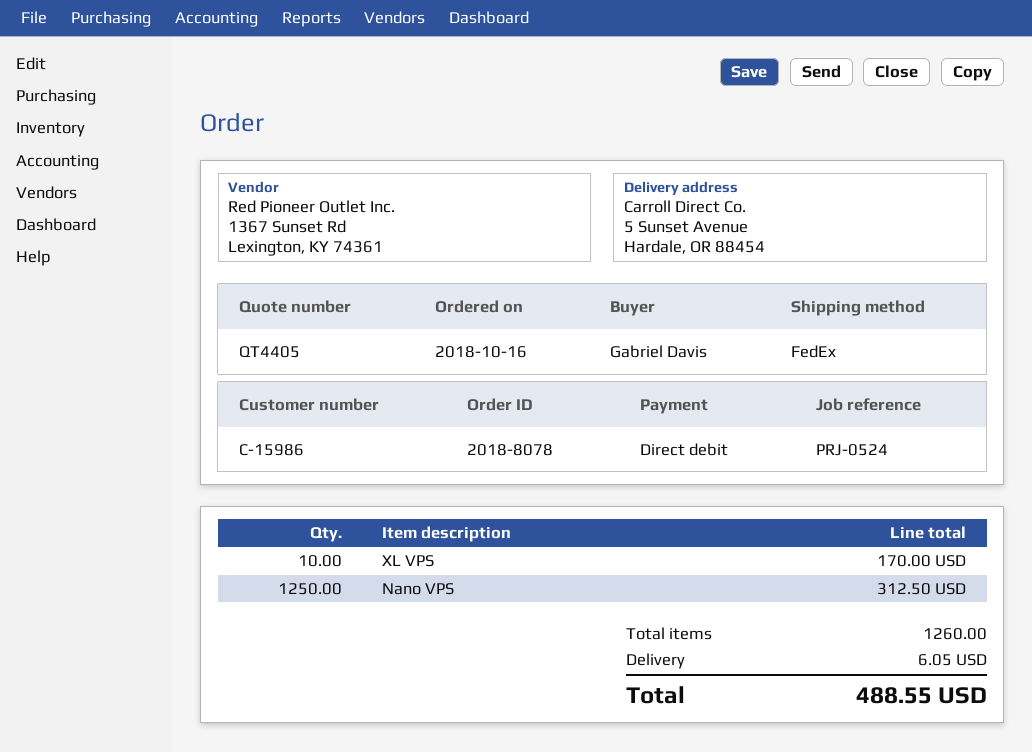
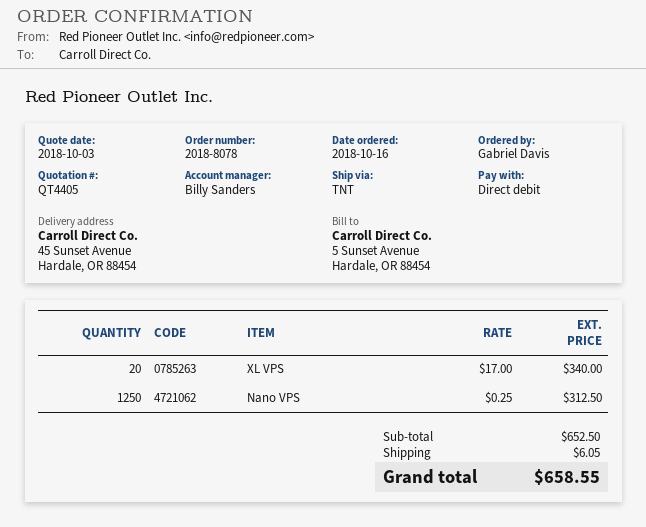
shipping method: FedEx -> TNT
ship to: 5 Sunset Avenue, Hardale, OR 88454 -> 45 Sunset Avenue, Hardale, OR 88454
XL VPS: 10 for 170.00 -> 20 for 340.00
total: 488.55 -> 658.55

